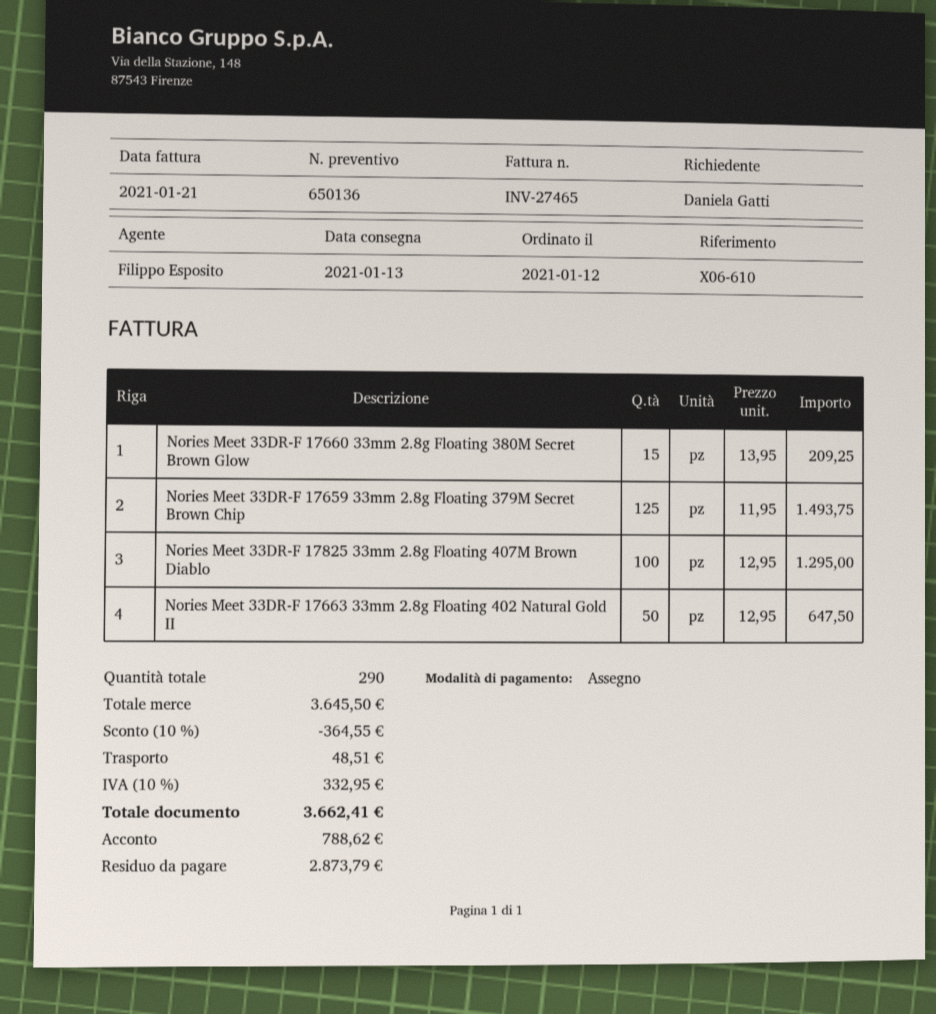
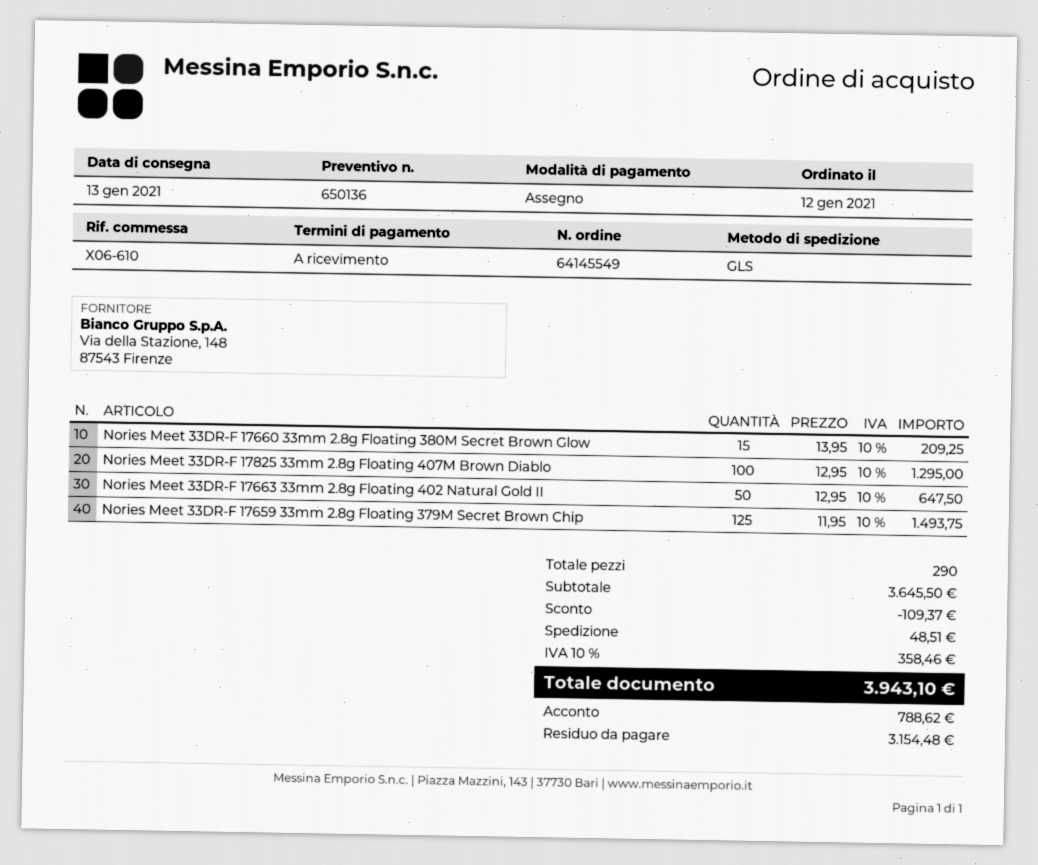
discount: 364.55 -> 109.37
tax: 10% = 332.95 -> 10% = 358.46
total: 3662.41 -> 3943.10
balance: 2873.79 -> 3154.48

